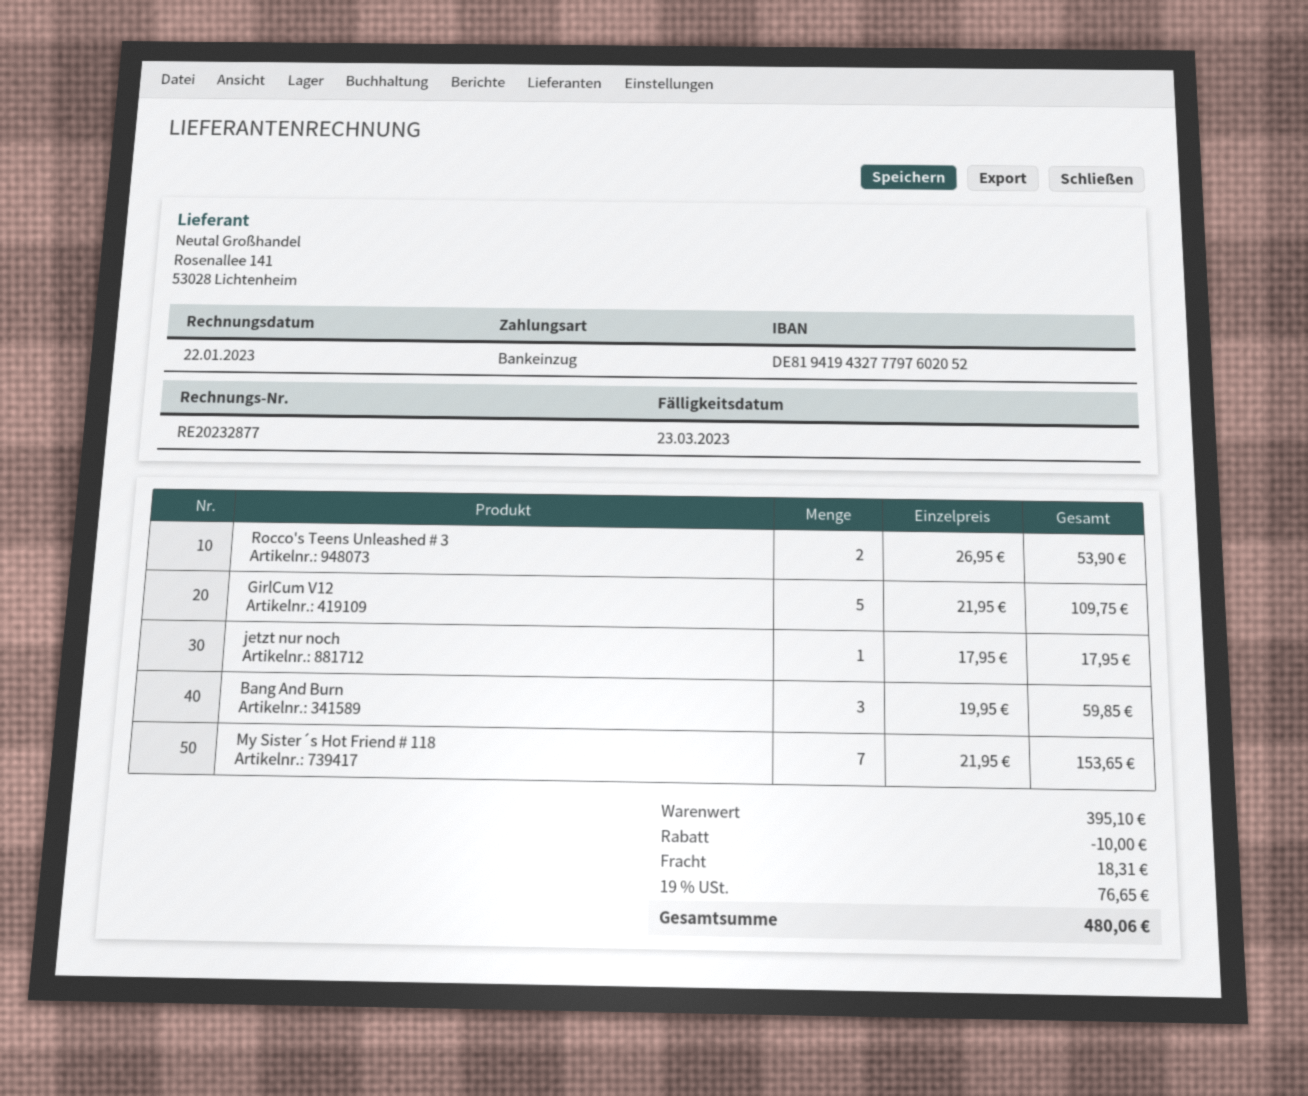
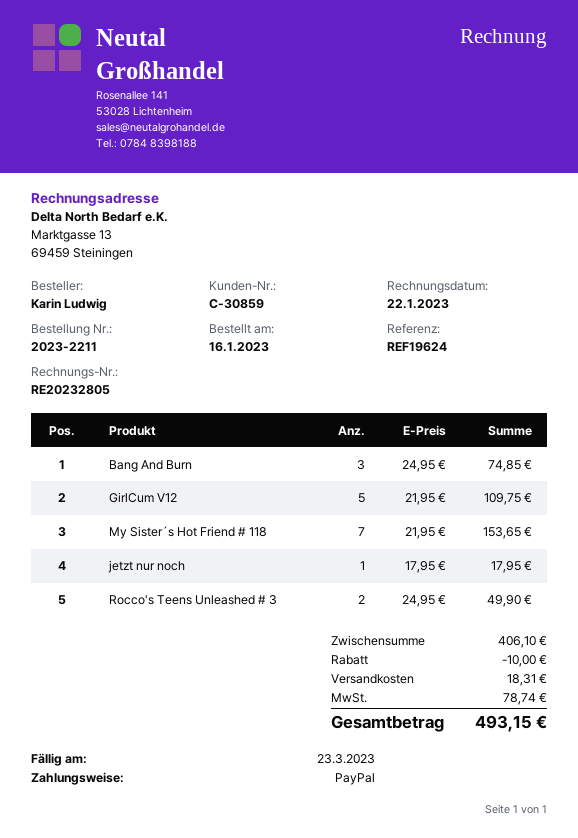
invoice number: RE20232877 -> RE20232805
payment method: direct debit -> PayPal
Rocco's Teens Unleashed # 3: 2 x 26.95 = 53.90 -> 2 x 24.95 = 49.90
Bang And Burn: 3 x 19.95 = 59.85 -> 3 x 24.95 = 74.85
subtotal: 395.10 -> 406.10
tax: 76.65 -> 78.74
total: 480.06 -> 493.15

